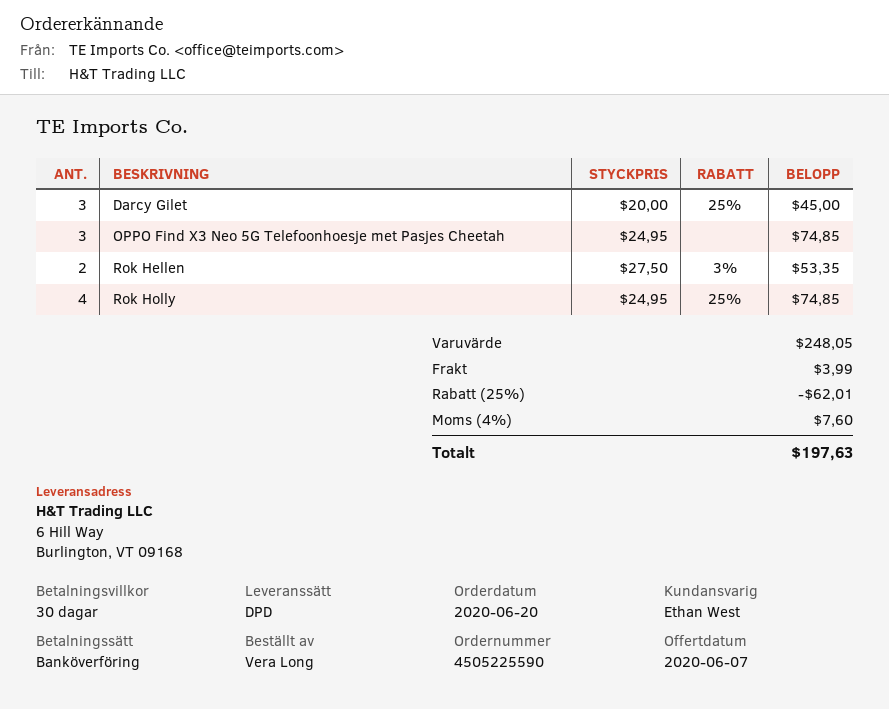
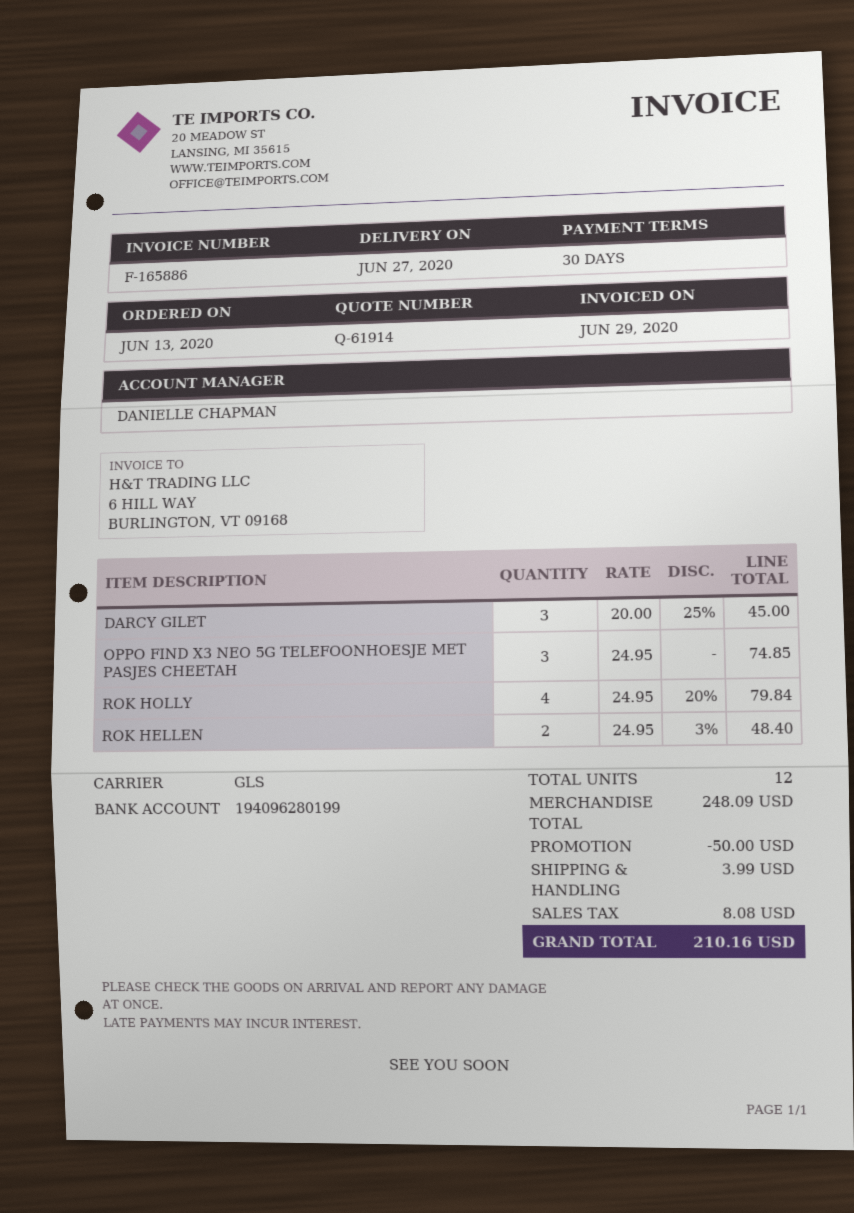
order date: 2020-06-20 -> 2020-06-13
sales rep: Ethan West -> DANIELLE CHAPMAN
shipping method: DPD -> GLS
Rok Hellen: 2 x 27.50 - 3% = 53.35 -> 2 x 24.95 - 3% = 48.40
Rok Holly: 4 x 24.95 - 25% = 74.85 -> 4 x 24.95 - 20% = 79.84
subtotal: 248.05 -> 248.09
discount: 62.01 -> 50.00
tax: 7.60 -> 8.08
total: 197.63 -> 210.16

